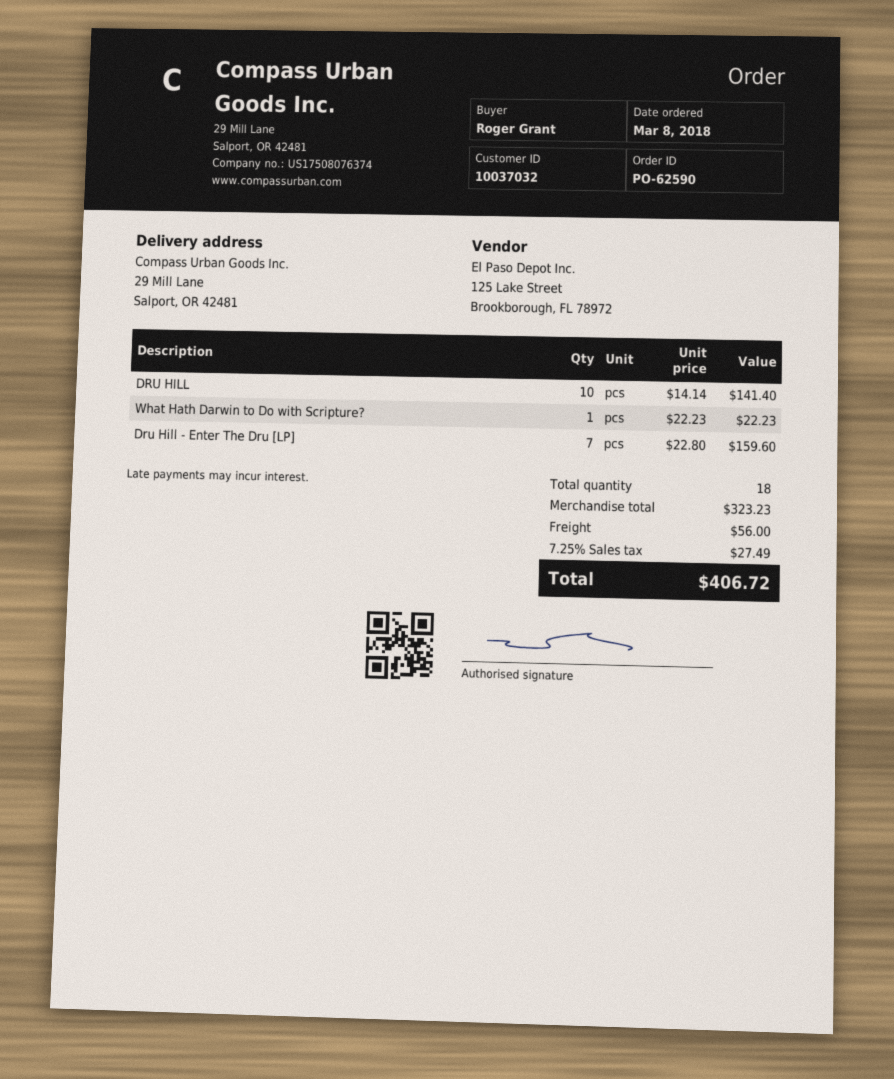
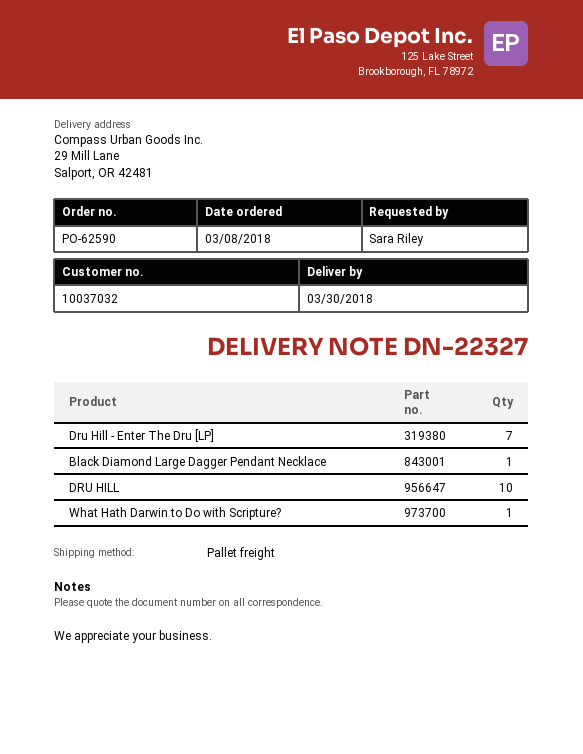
ordered by: Roger Grant -> Sara Riley
Black Diamond Large Dagger Pendant Necklace: none -> 1

